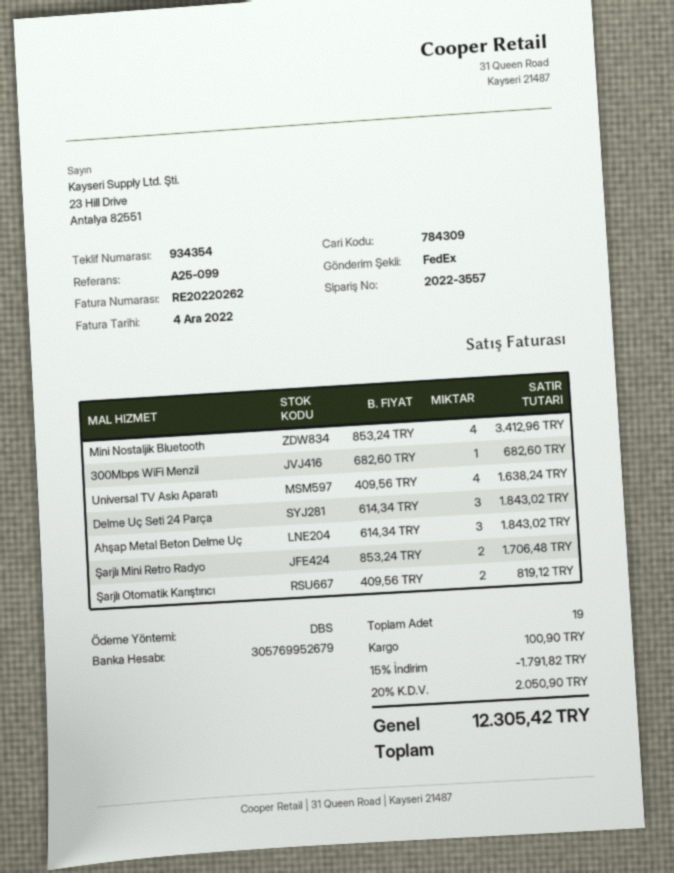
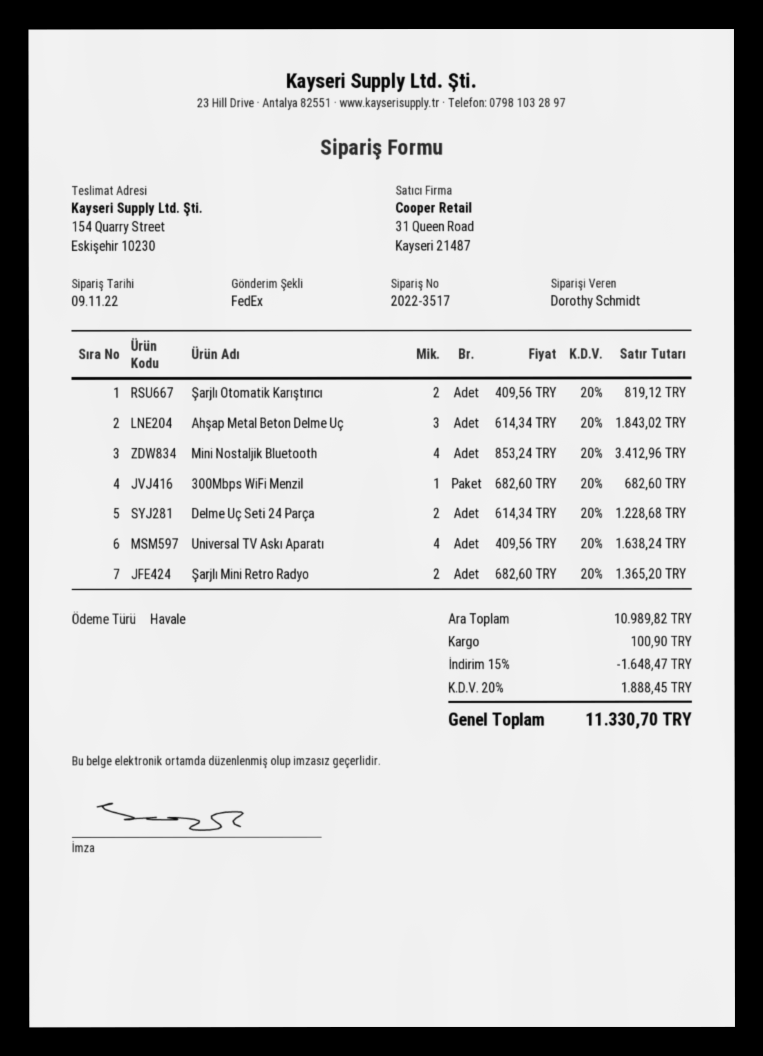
order number: 2022-3557 -> 2022-3517
payment method: direct debit -> bank transfer
Delme Uç Seti 24 Parça: 3 x 614.34 = 1843.02 -> 2 x 614.34 = 1228.68
Şarjlı Mini Retro Radyo: 2 x 853.24 = 1706.48 -> 2 x 682.60 = 1365.20
discount: 15% = 1791.82 -> 15% = 1648.47
tax: 20% = 2050.90 -> 20% = 1888.45
total: 12305.42 -> 11330.70

